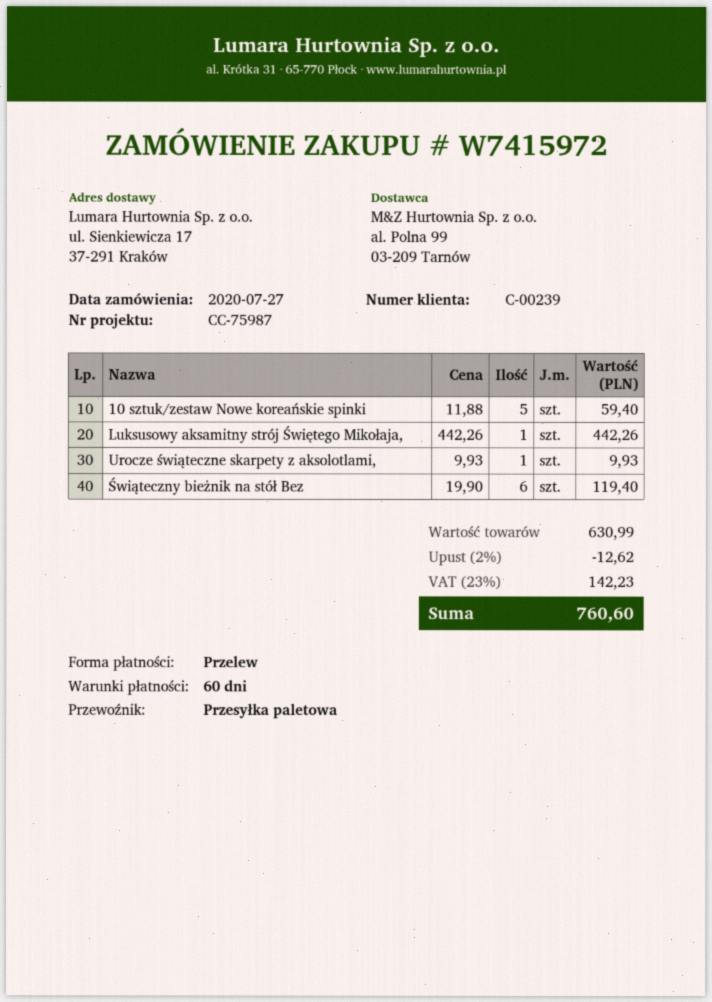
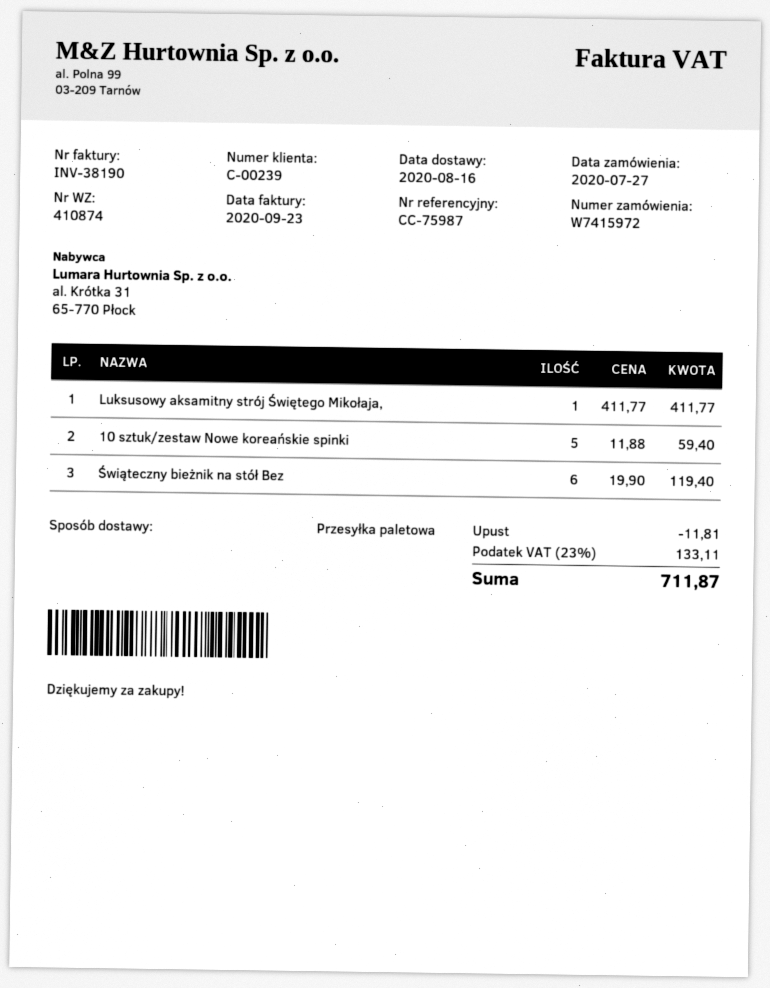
Luksusowy aksamitny strój Świętego Mikołaja,: 1 x 442.26 = 442.26 -> 1 x 411.77 = 411.77
Urocze świąteczne skarpety z aksolotlami,: 1 x 9.93 = 9.93 -> none
discount: 12.62 -> 11.81
tax: 23% = 142.23 -> 23% = 133.11
total: 760.60 -> 711.87

